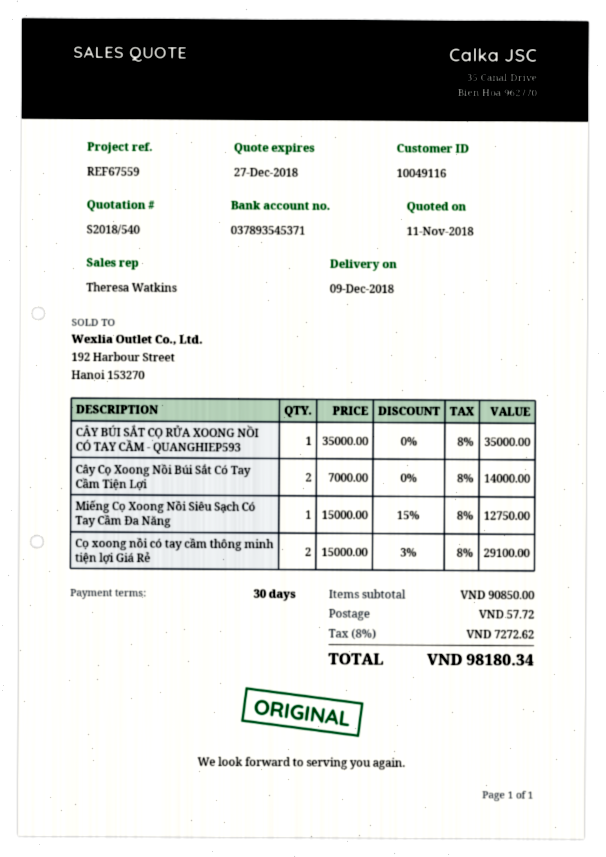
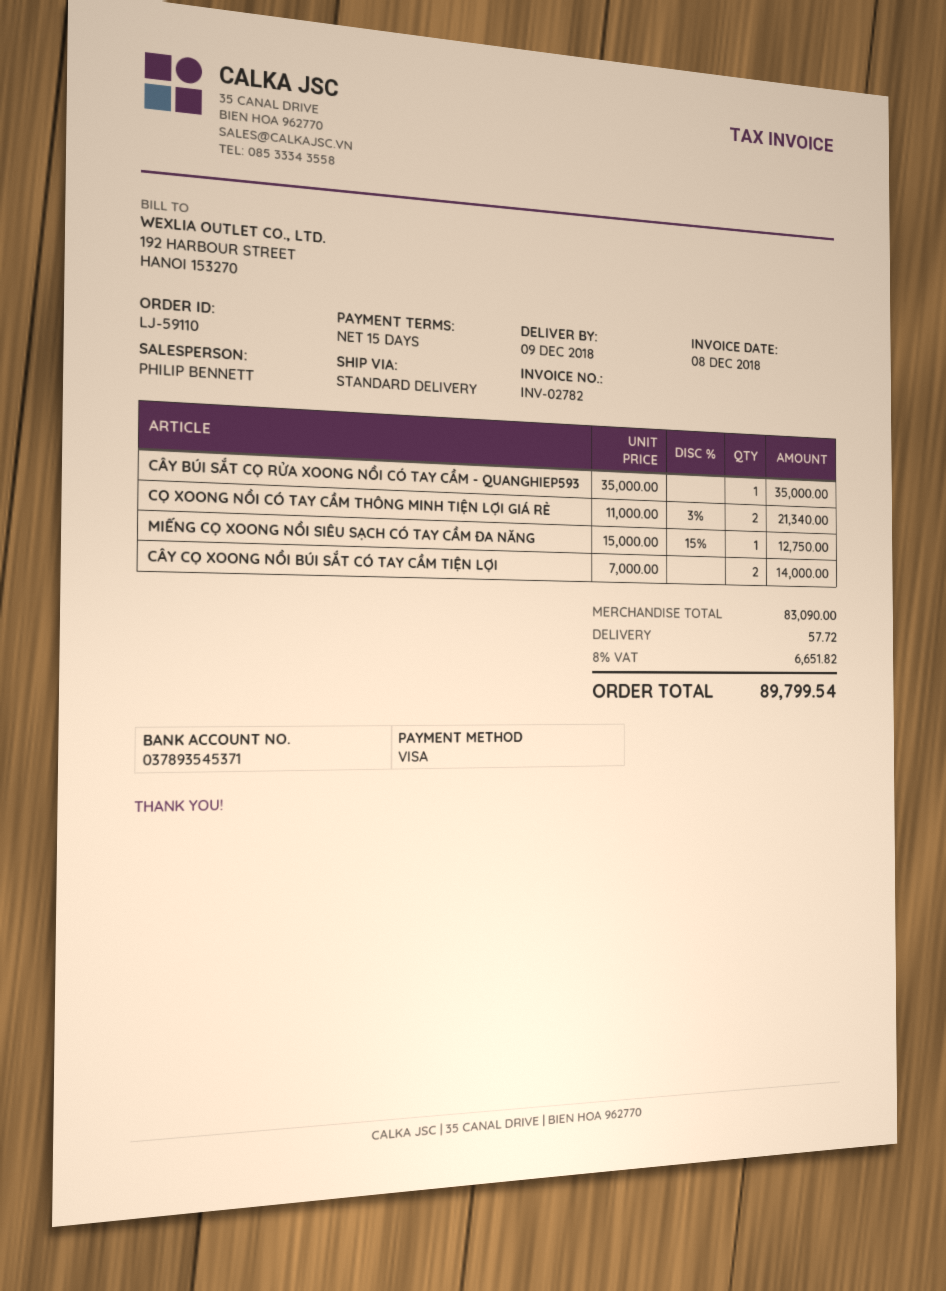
payment terms: 30 days -> 15 days
sales rep: Theresa Watkins -> PHILIP BENNETT
Cọ xoong nồi có tay cầm thông minh tiện lợi Giá Rẻ: 2 x 15000.00 - 3% = 29100.00 -> 2 x 11000.00 - 3% = 21340.00
subtotal: 90850.00 -> 83090.00
tax: 8% = 7272.62 -> 8% = 6651.82
total: 98180.34 -> 89799.54

